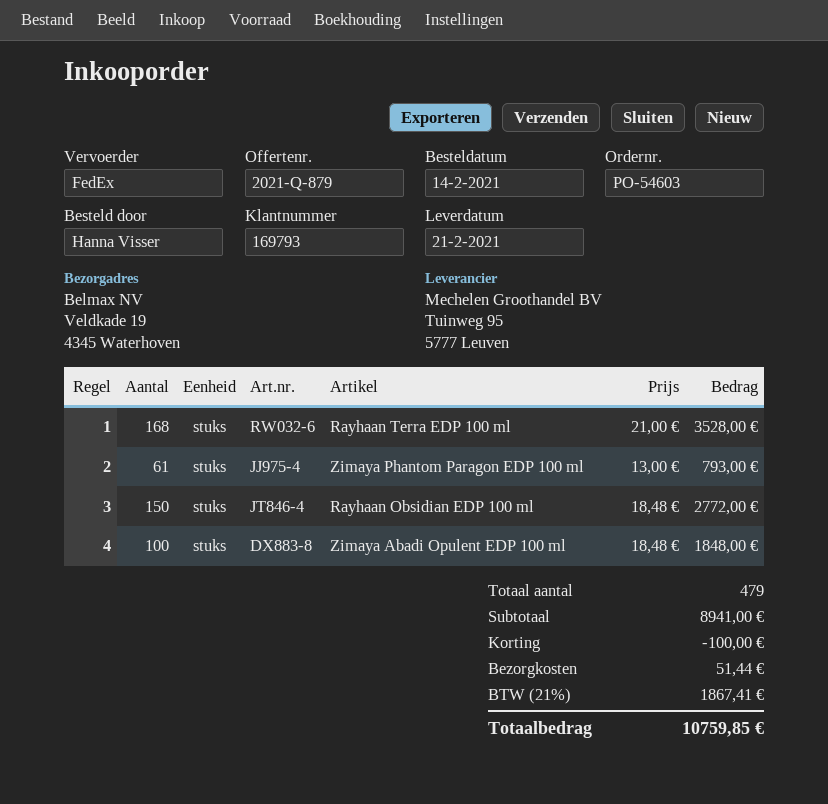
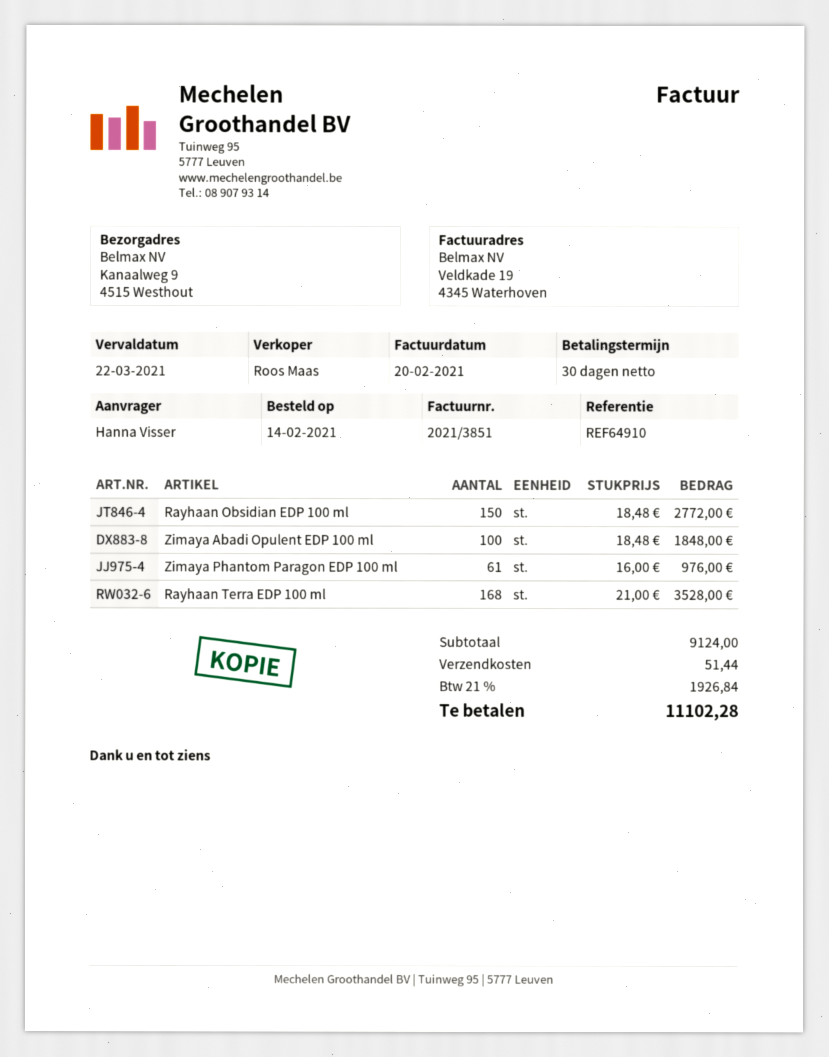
ship to: Veldkade 19, 4345 Waterhoven -> Kanaalweg 9, 4515 Westhout
Zimaya Phantom Paragon EDP 100 ml: 61 x 13.00 = 793.00 -> 61 x 16.00 = 976.00
subtotal: 8941.00 -> 9124.00
discount: 100.00 -> none
tax: 21% = 1867.41 -> 21% = 1926.84
total: 10759.85 -> 11102.28

